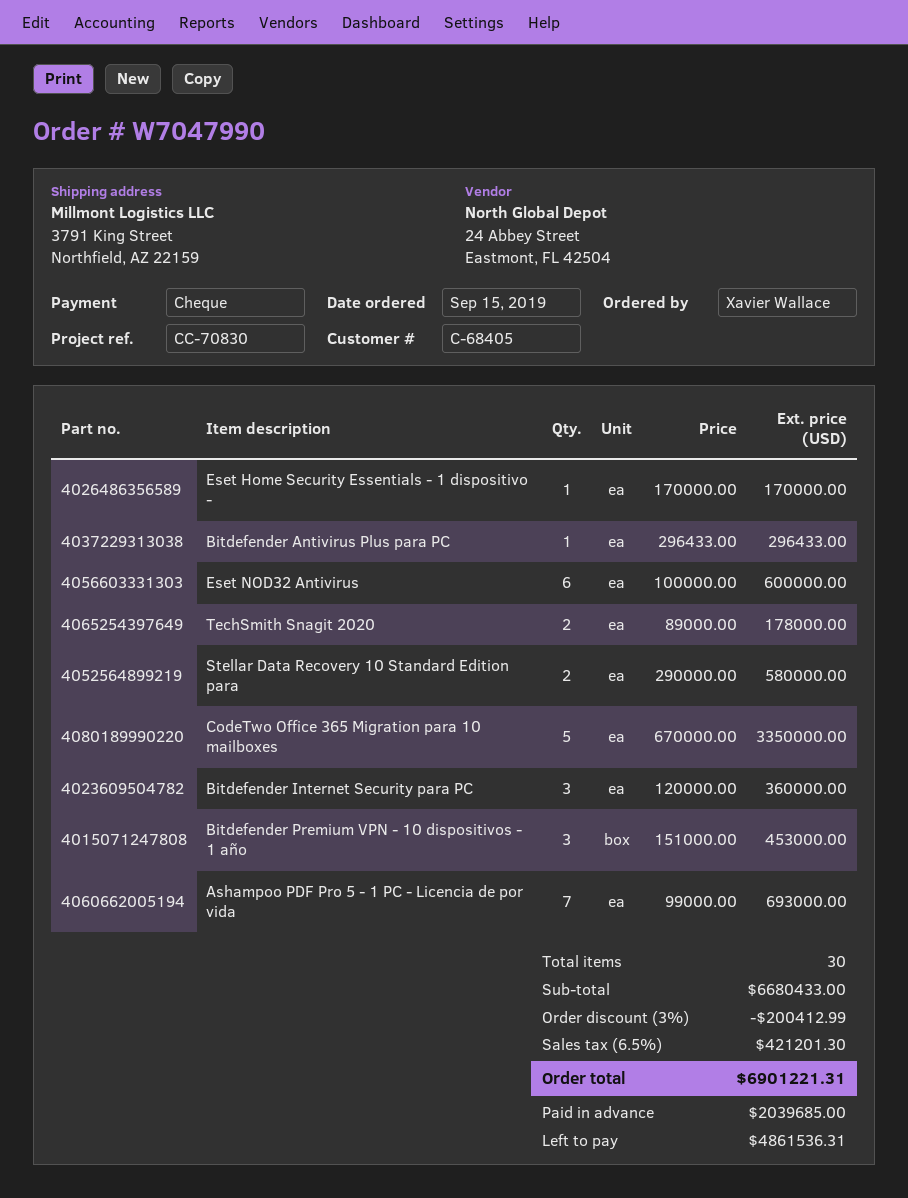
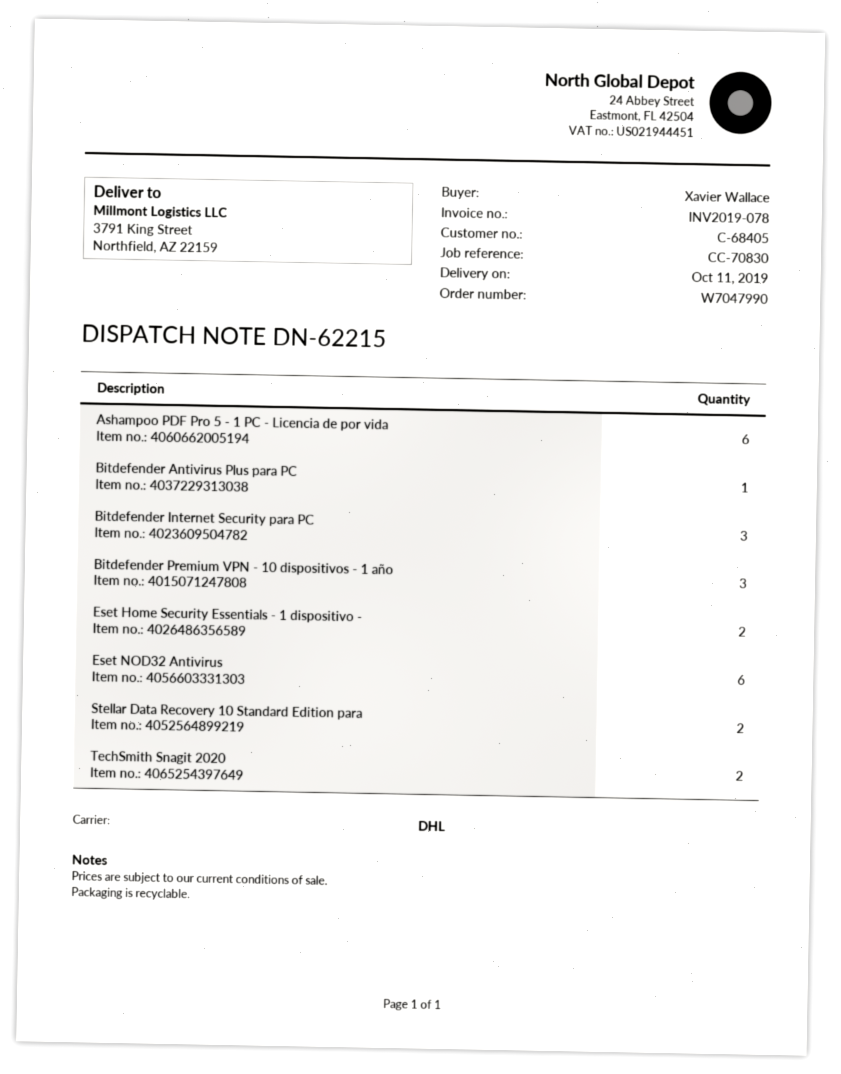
Eset Home Security Essentials - 1 dispositivo -: 1 -> 2
CodeTwo Office 365 Migration para 10 mailboxes: 5 -> none
Ashampoo PDF Pro 5 - 1 PC - Licencia de por vida: 7 -> 6

